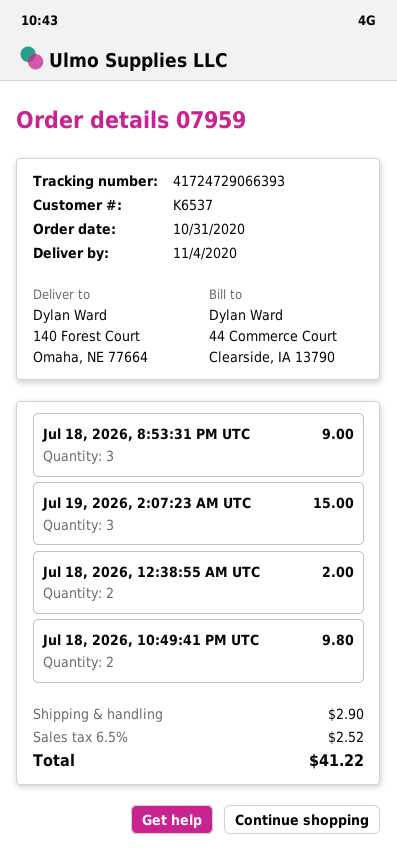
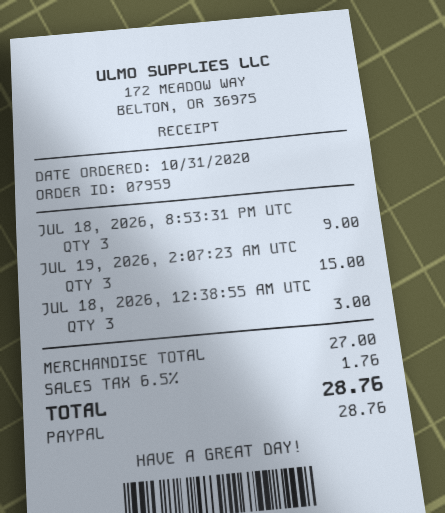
Jul 18, 2026, 12:38:55 AM UTC: 2 for 2.00 -> 3 for 3.00
Jul 18, 2026, 10:49:41 PM UTC: 2 for 9.80 -> none
shipping: 2.90 -> none
tax: 6.5% = 2.52 -> 6.5% = 1.76
total: 41.22 -> 28.76

